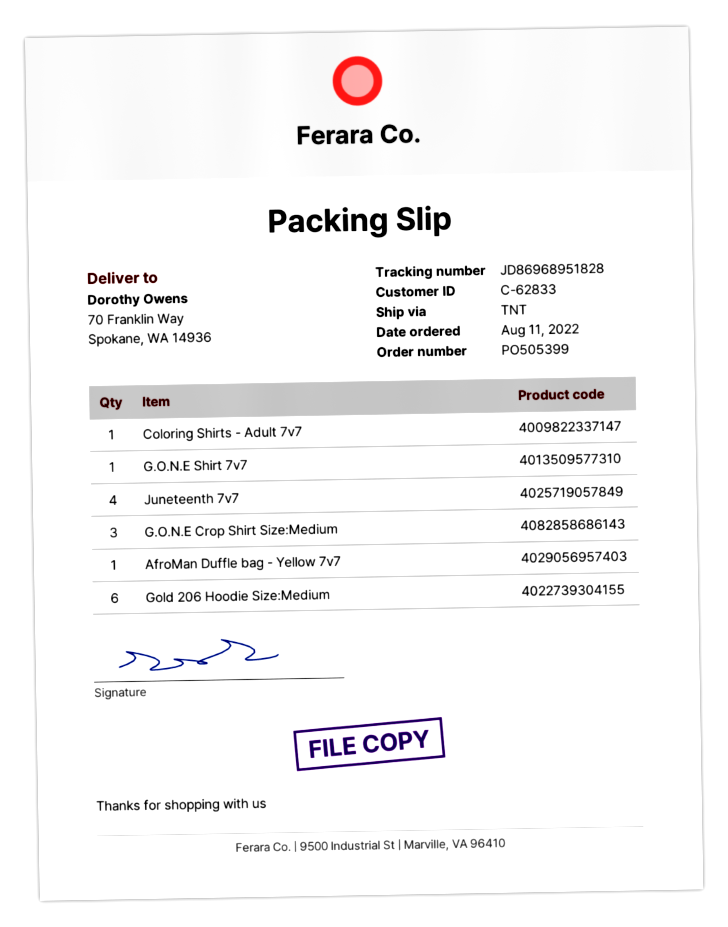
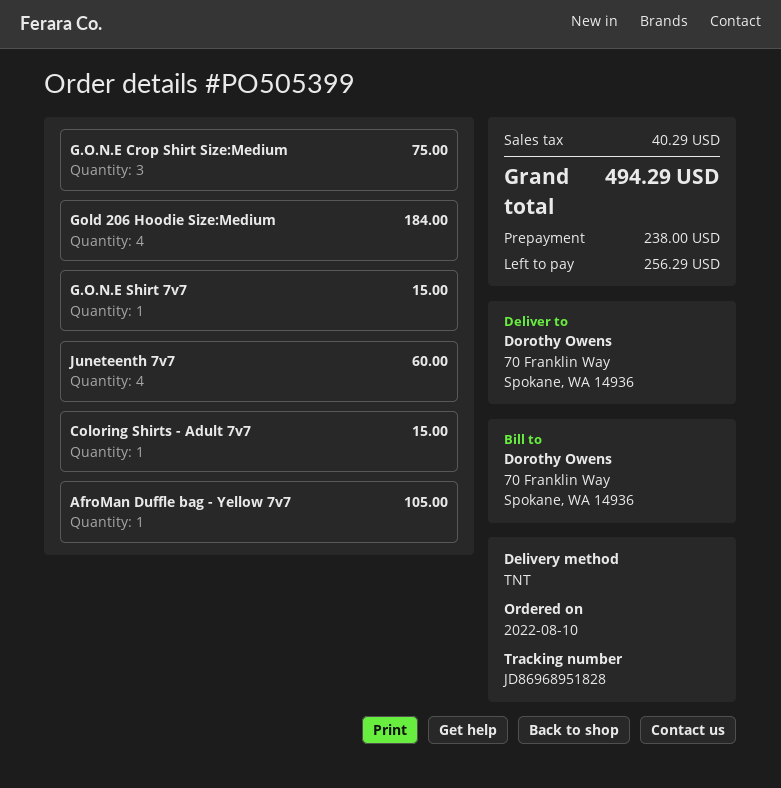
order date: 2022-08-11 -> 2022-08-10
Gold 206 Hoodie Size:Medium: 6 -> 4

